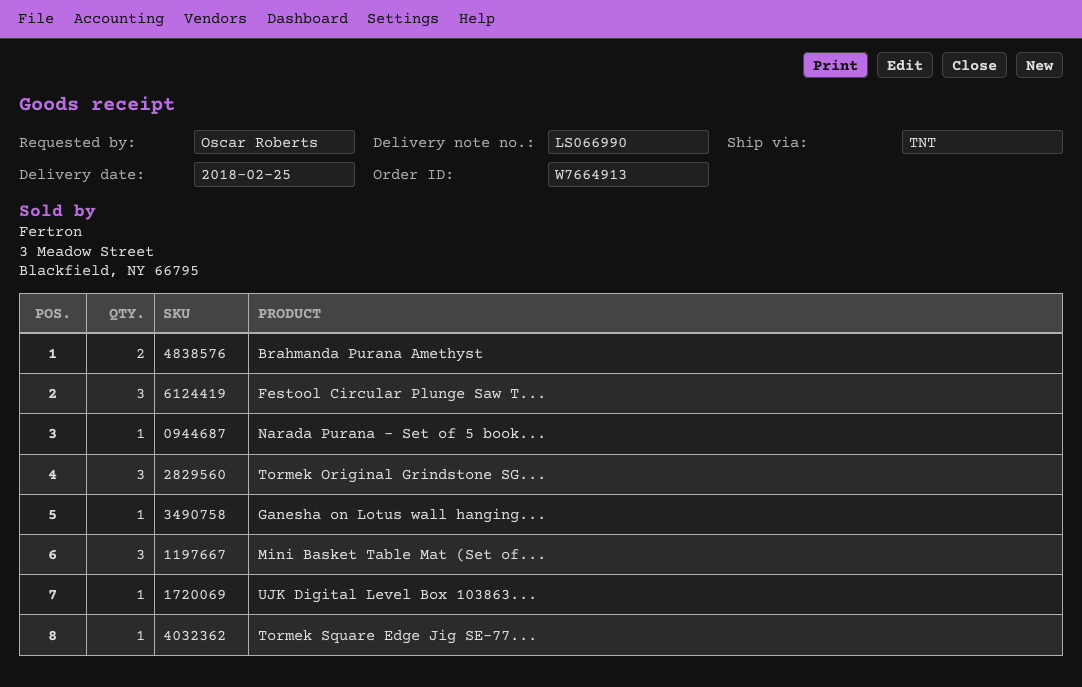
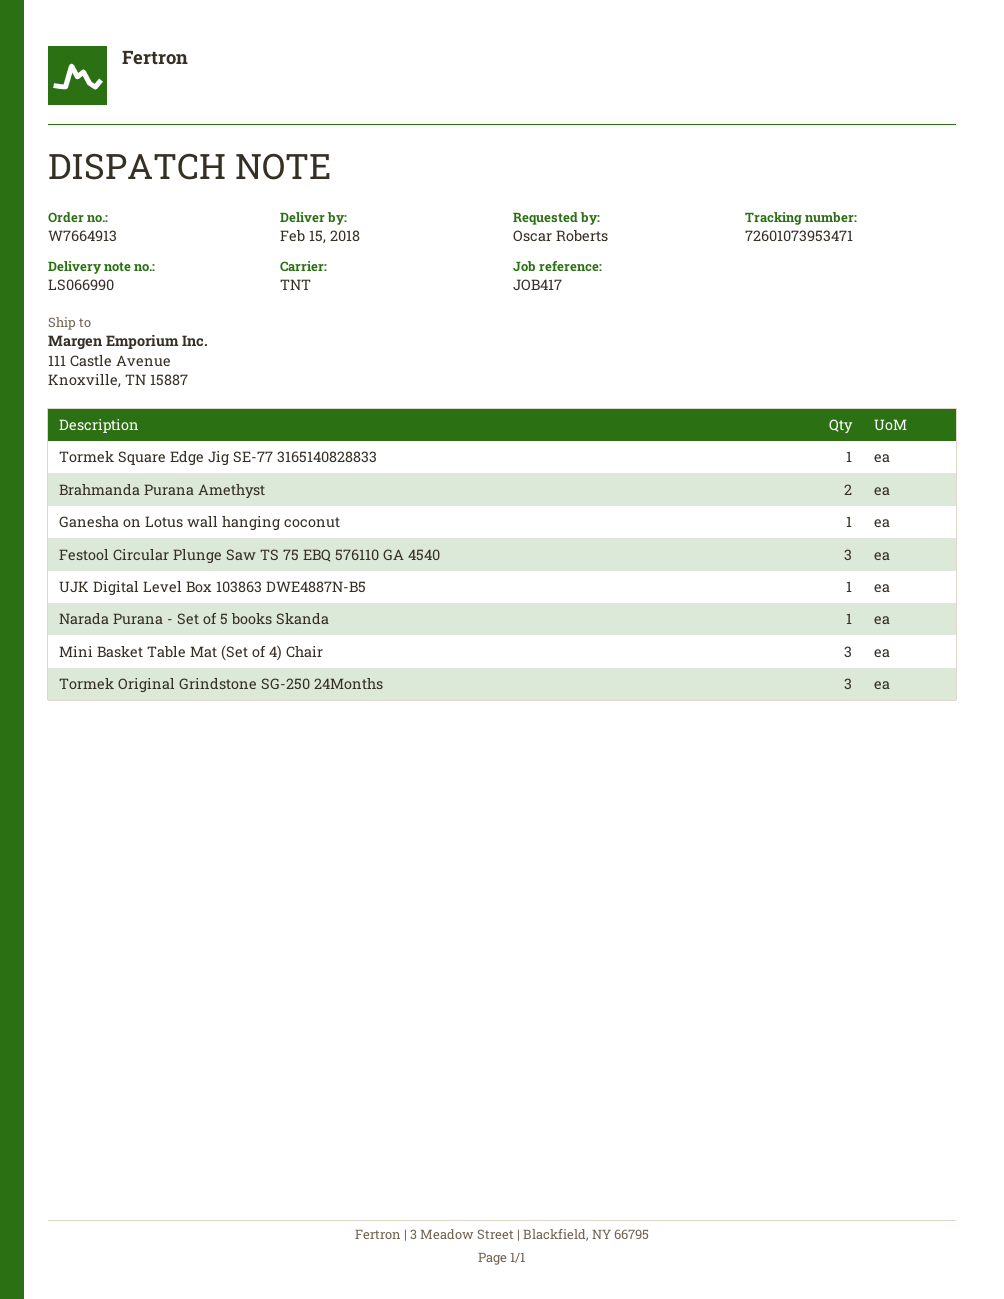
delivery date: 2018-02-25 -> 2018-02-15

